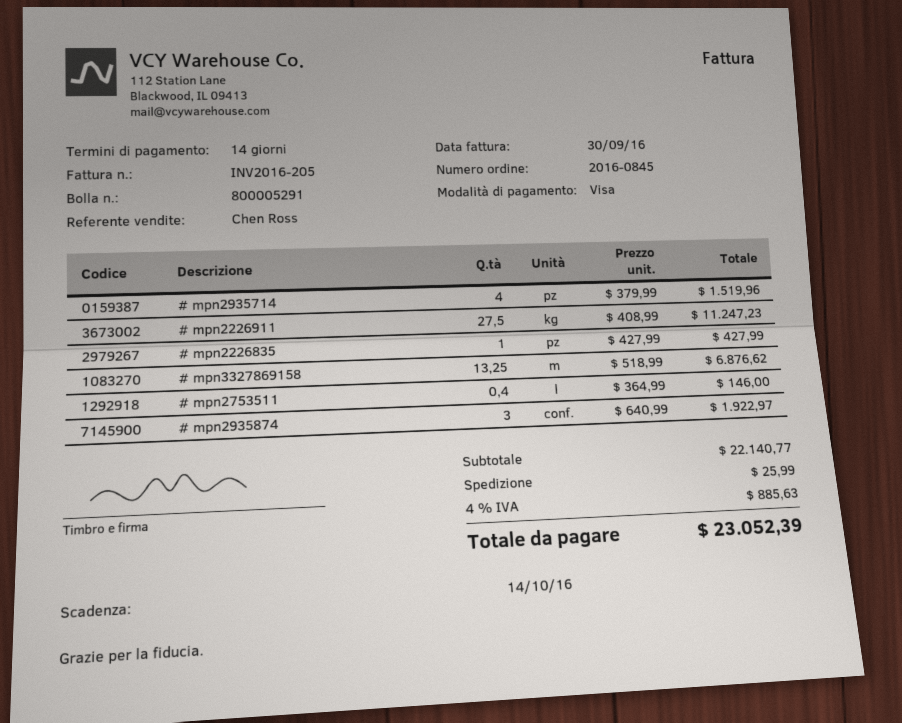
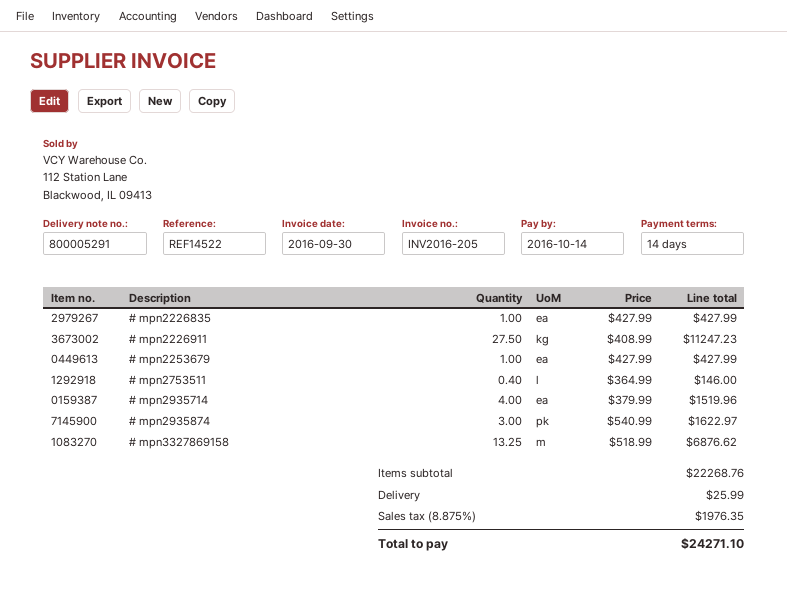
# mpn2935874: 3 x 640.99 = 1922.97 -> 3 x 540.99 = 1622.97
# mpn2253679: none -> 1 x 427.99 = 427.99
subtotal: 22140.77 -> 22268.76
tax: 4% = 885.63 -> 8.875% = 1976.35
total: 23052.39 -> 24271.10

